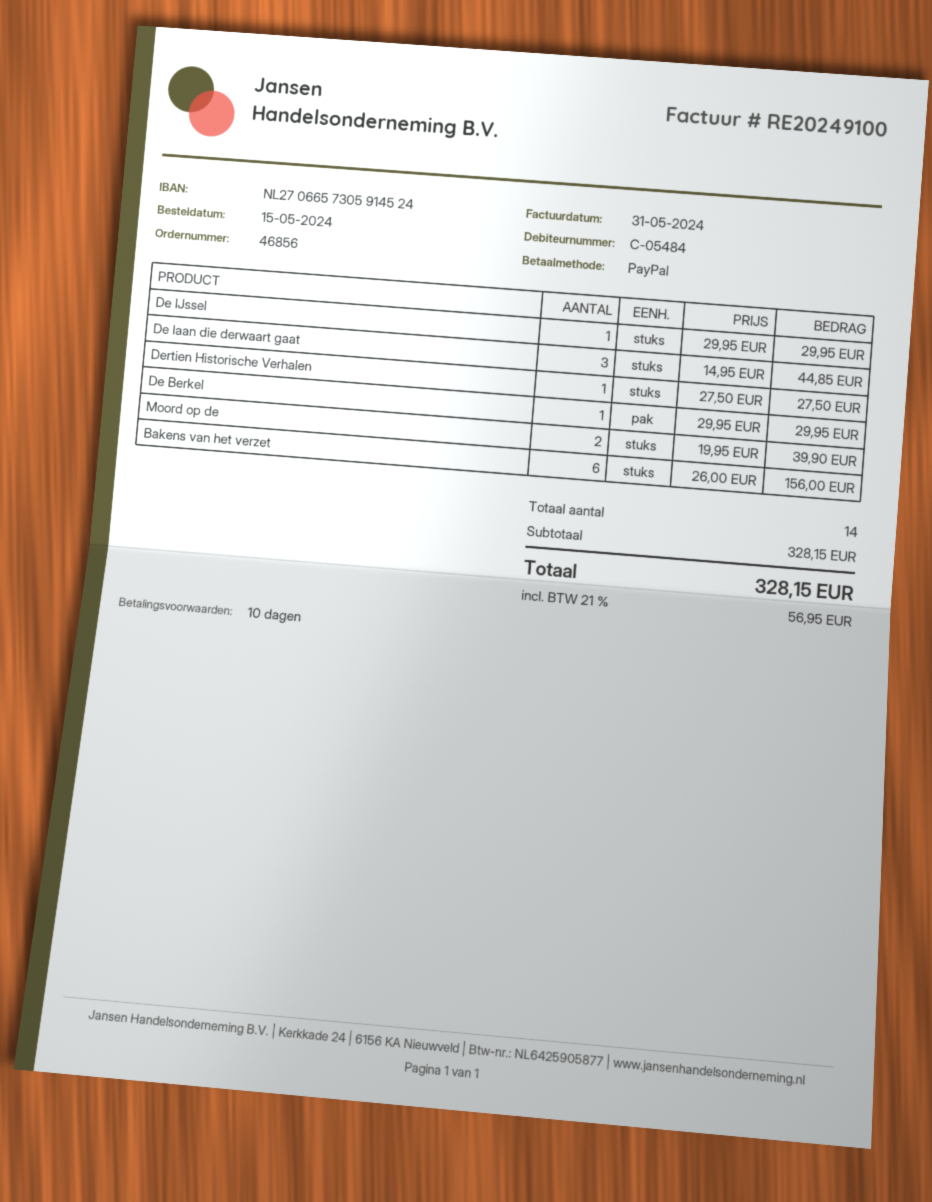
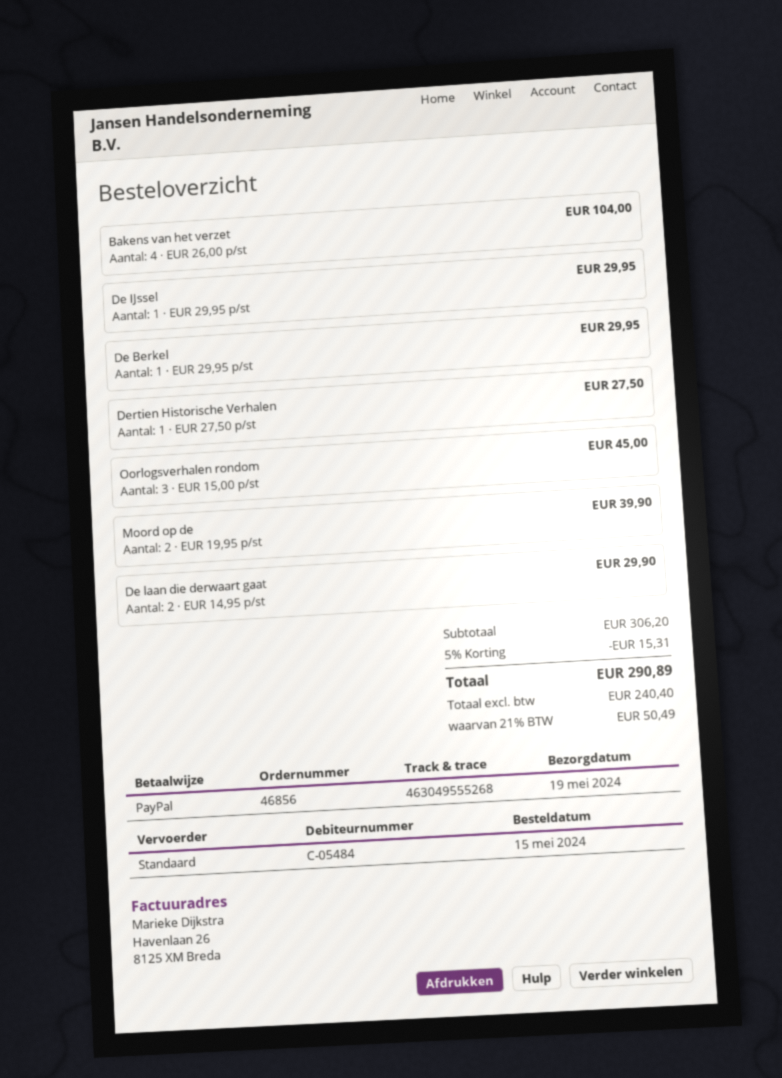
De laan die derwaart gaat: 3 x 14.95 = 44.85 -> 2 x 14.95 = 29.90
Bakens van het verzet: 6 x 26.00 = 156.00 -> 4 x 26.00 = 104.00
Oorlogsverhalen rondom: none -> 3 x 15.00 = 45.00
subtotal: 328.15 -> 306.20
discount: none -> 5% = 15.31
tax: 21% = 56.95 -> 21% = 50.49
total: 328.15 -> 290.89

